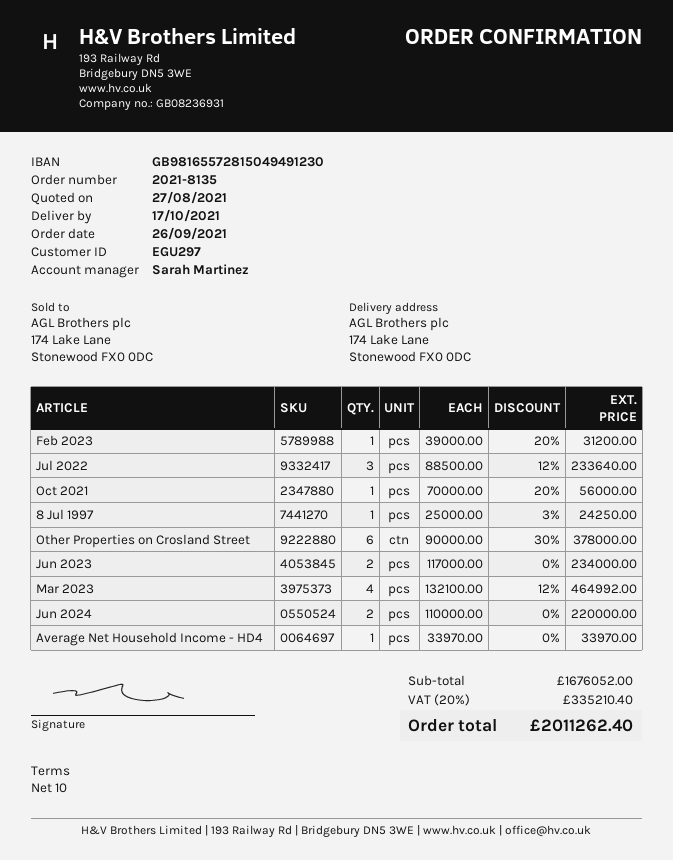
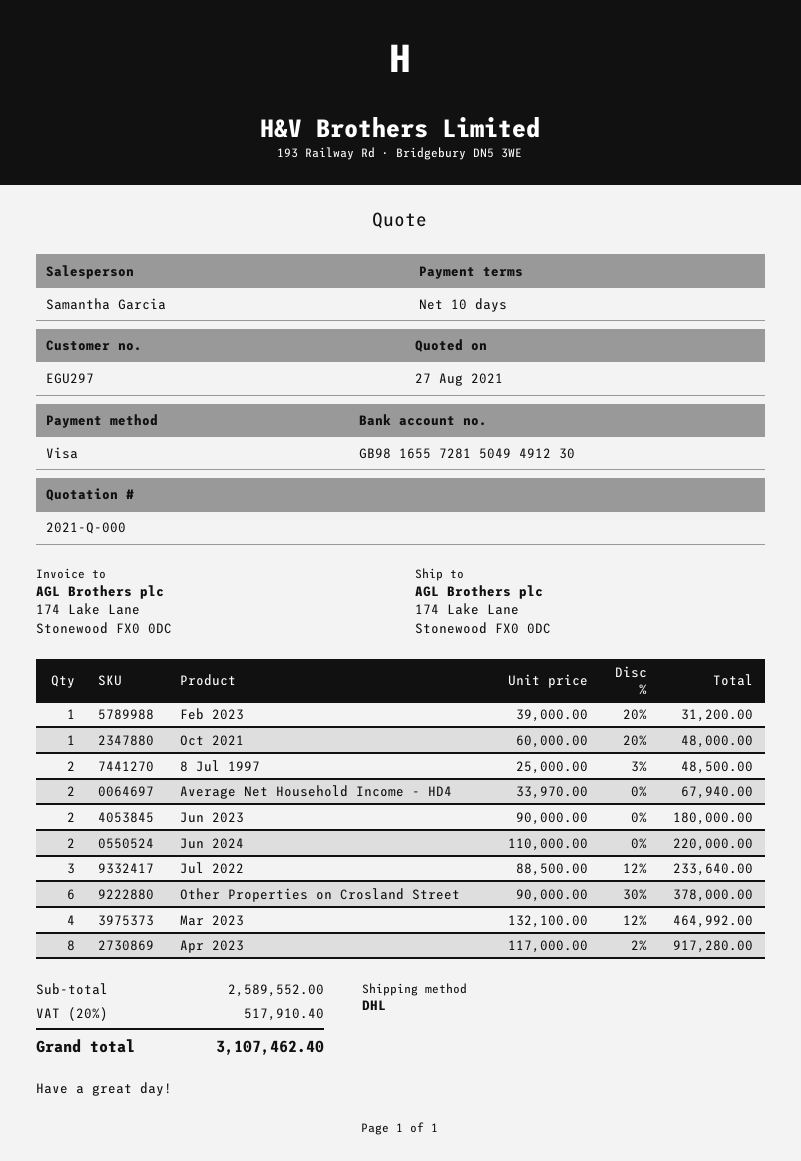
sales rep: Sarah Martinez -> Samantha Garcia
Oct 2021: 1 x 70000.00 - 20% = 56000.00 -> 1 x 60000.00 - 20% = 48000.00
8 Jul 1997: 1 x 25000.00 - 3% = 24250.00 -> 2 x 25000.00 - 3% = 48500.00
Jun 2023: 2 x 117000.00 = 234000.00 -> 2 x 90000.00 = 180000.00
Average Net Household Income - HD4: 1 x 33970.00 = 33970.00 -> 2 x 33970.00 = 67940.00
Apr 2023: none -> 8 x 117000.00 - 2% = 917280.00
subtotal: 1676052.00 -> 2589552.00
tax: 20% = 335210.40 -> 20% = 517910.40
total: 2011262.40 -> 3107462.40

